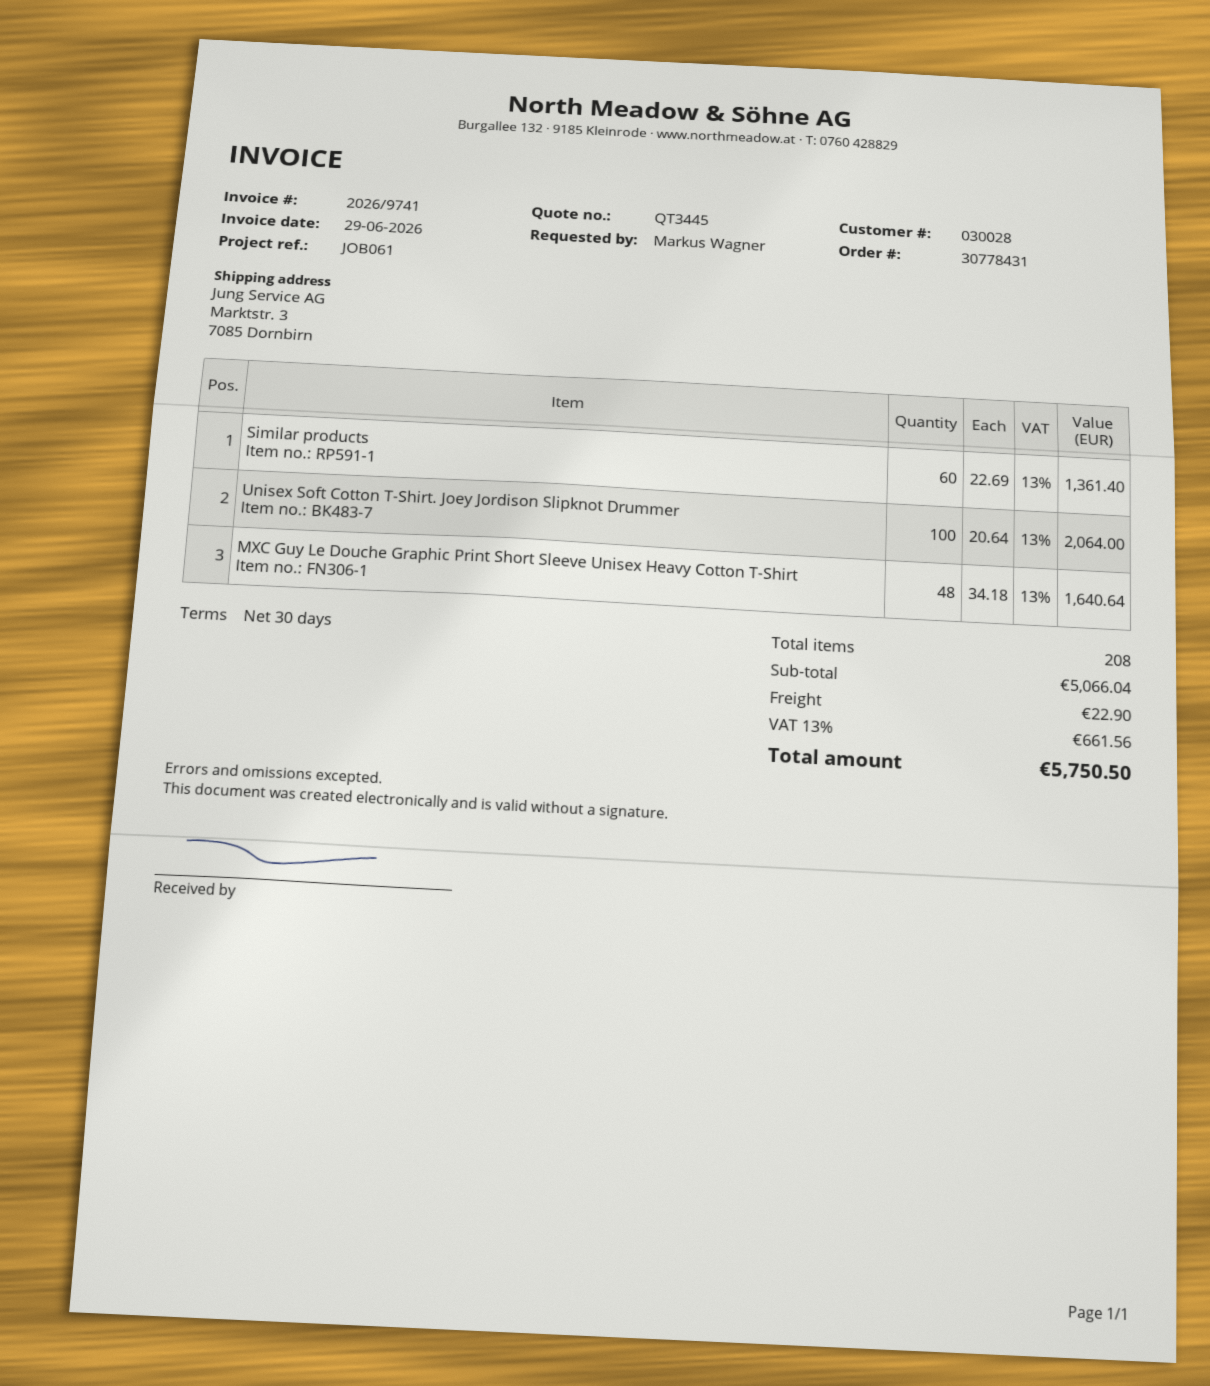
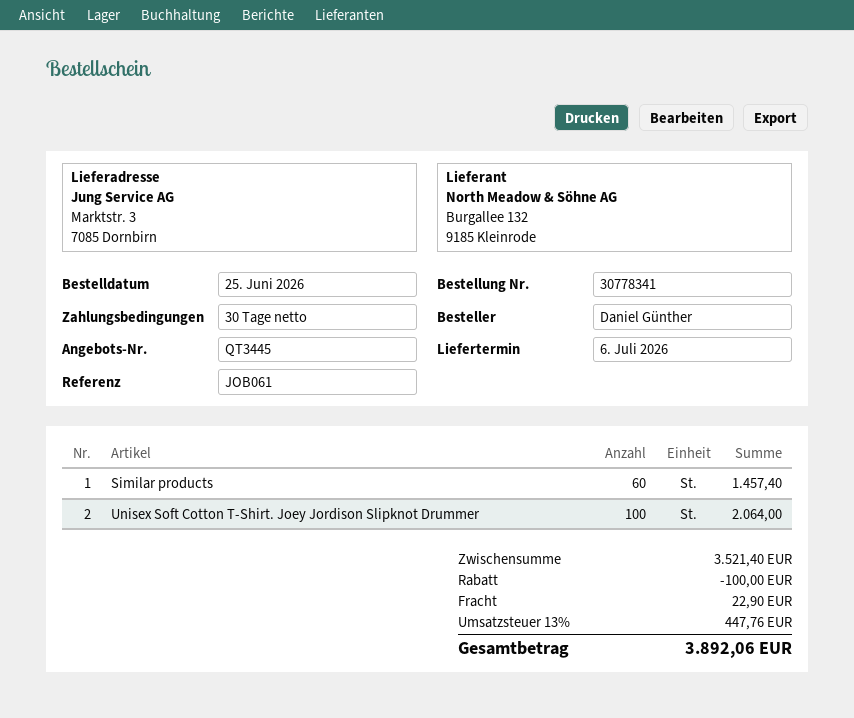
order number: 30778431 -> 30778341
ordered by: Markus Wagner -> Daniel Günther
Similar products: 60 for 1361.40 -> 60 for 1457.40
MXC Guy Le Douche Graphic Print Short Sleeve Unisex Heavy Cotton T-Shirt: 48 for 1640.64 -> none
subtotal: 5066.04 -> 3521.40
discount: none -> 100.00
tax: 13% = 661.56 -> 13% = 447.76
total: 5750.50 -> 3892.06

